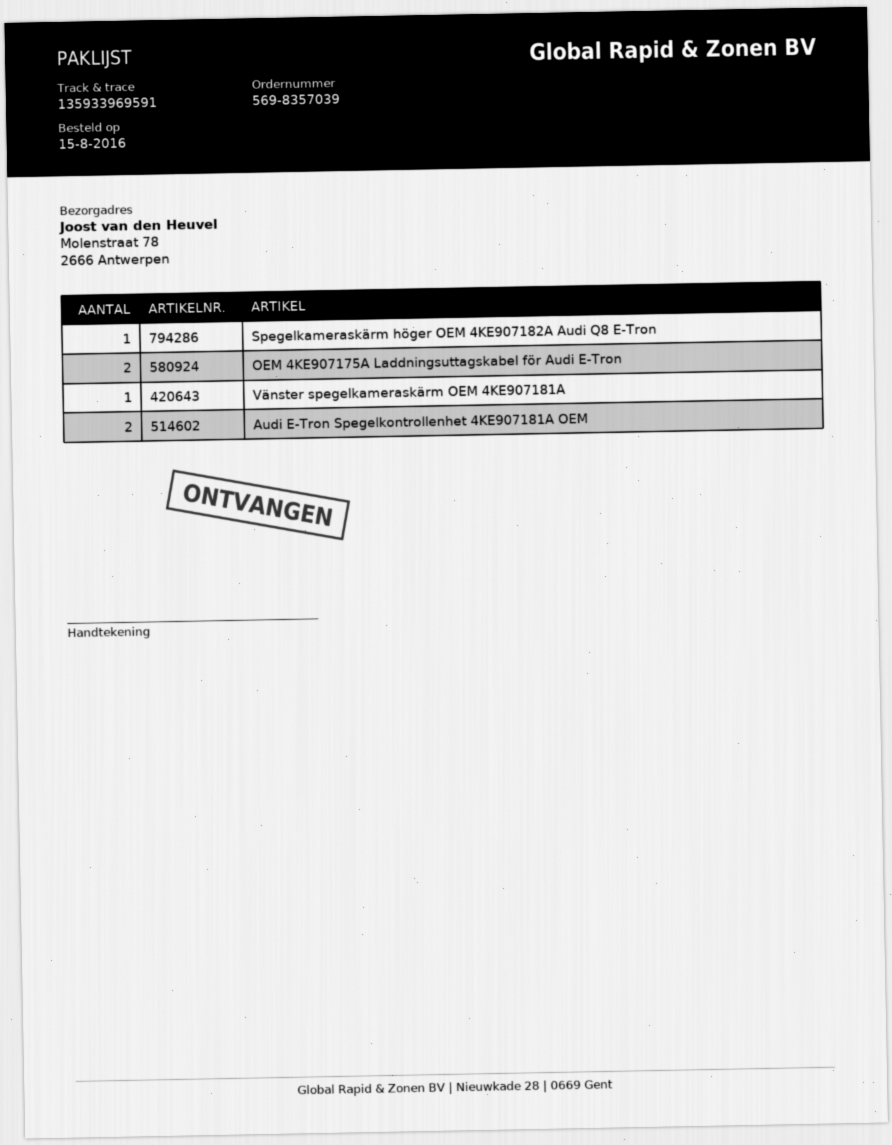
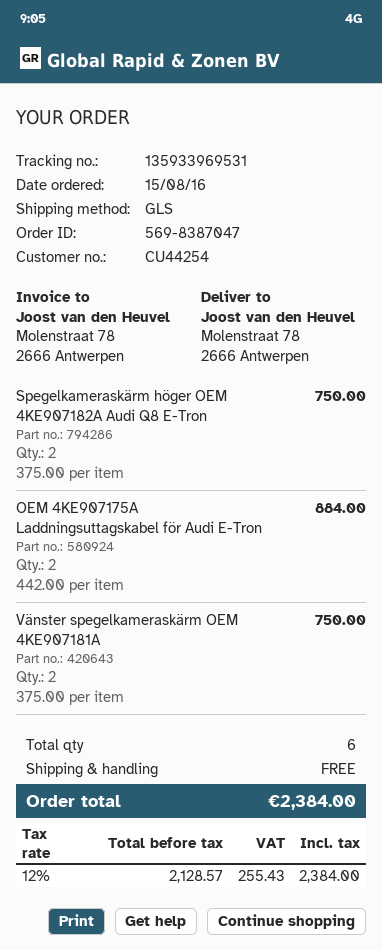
order number: 569-8357039 -> 569-8387047
tracking number: 135933969591 -> 135933969531
Spegelkameraskärm höger OEM 4KE907182A Audi Q8 E-Tron: 1 -> 2
Vänster spegelkameraskärm OEM 4KE907181A: 1 -> 2
Audi E-Tron Spegelkontrollenhet 4KE907181A OEM: 2 -> none

